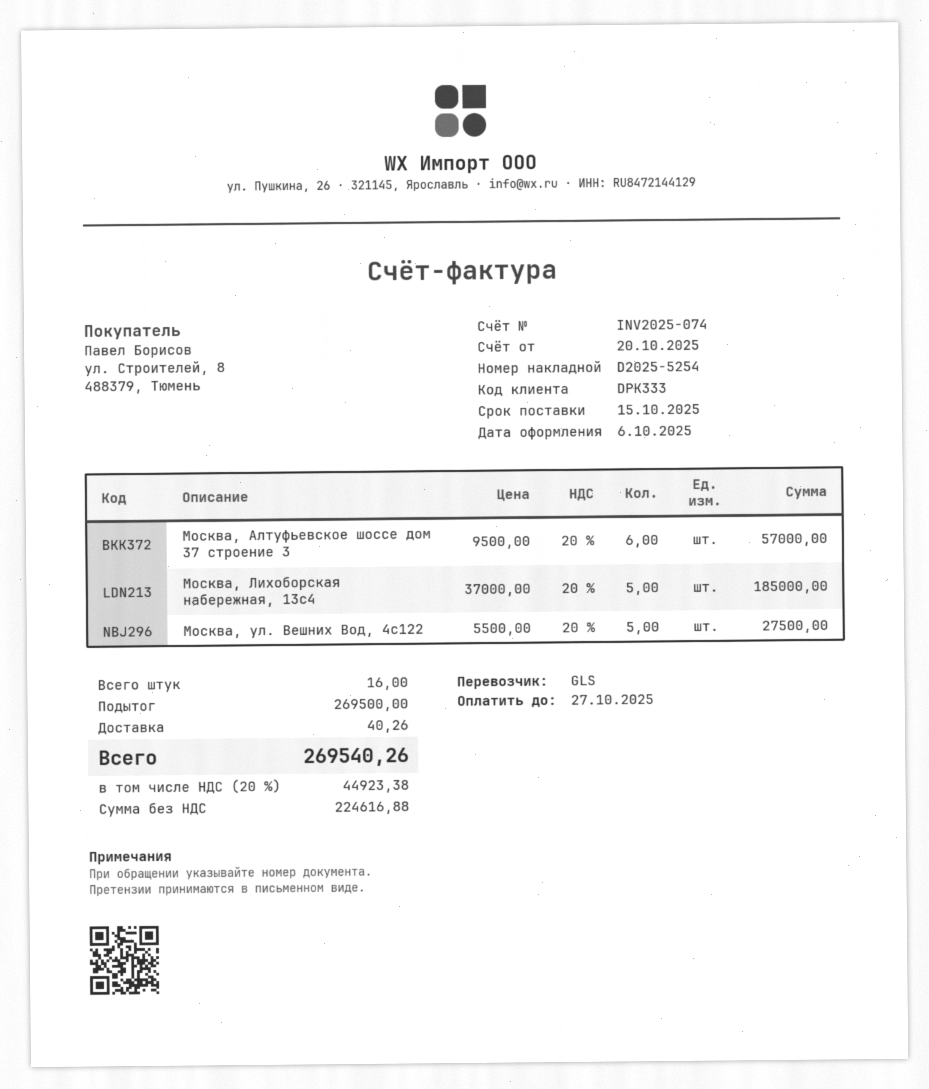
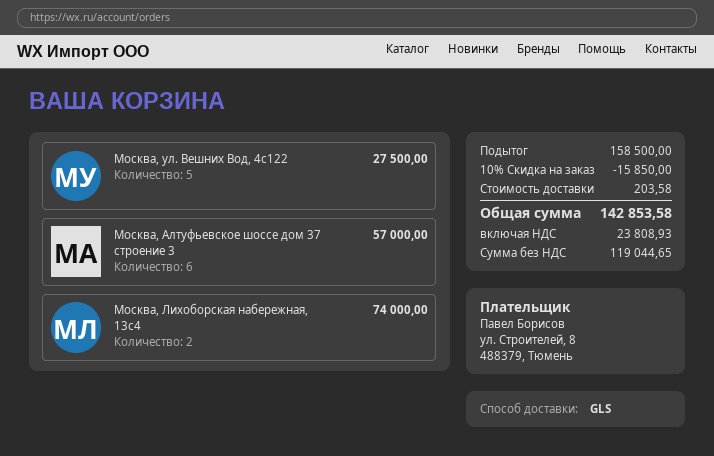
Москва, Лихоборская набережная, 13с4: 5 for 185000.00 -> 2 for 74000.00
subtotal: 269500.00 -> 158500.00
discount: none -> 10% = 15850.00
shipping: 40.26 -> 203.58
net: 224616.88 -> 119044.65
tax: 44923.38 -> 23808.93
total: 269540.26 -> 142853.58

